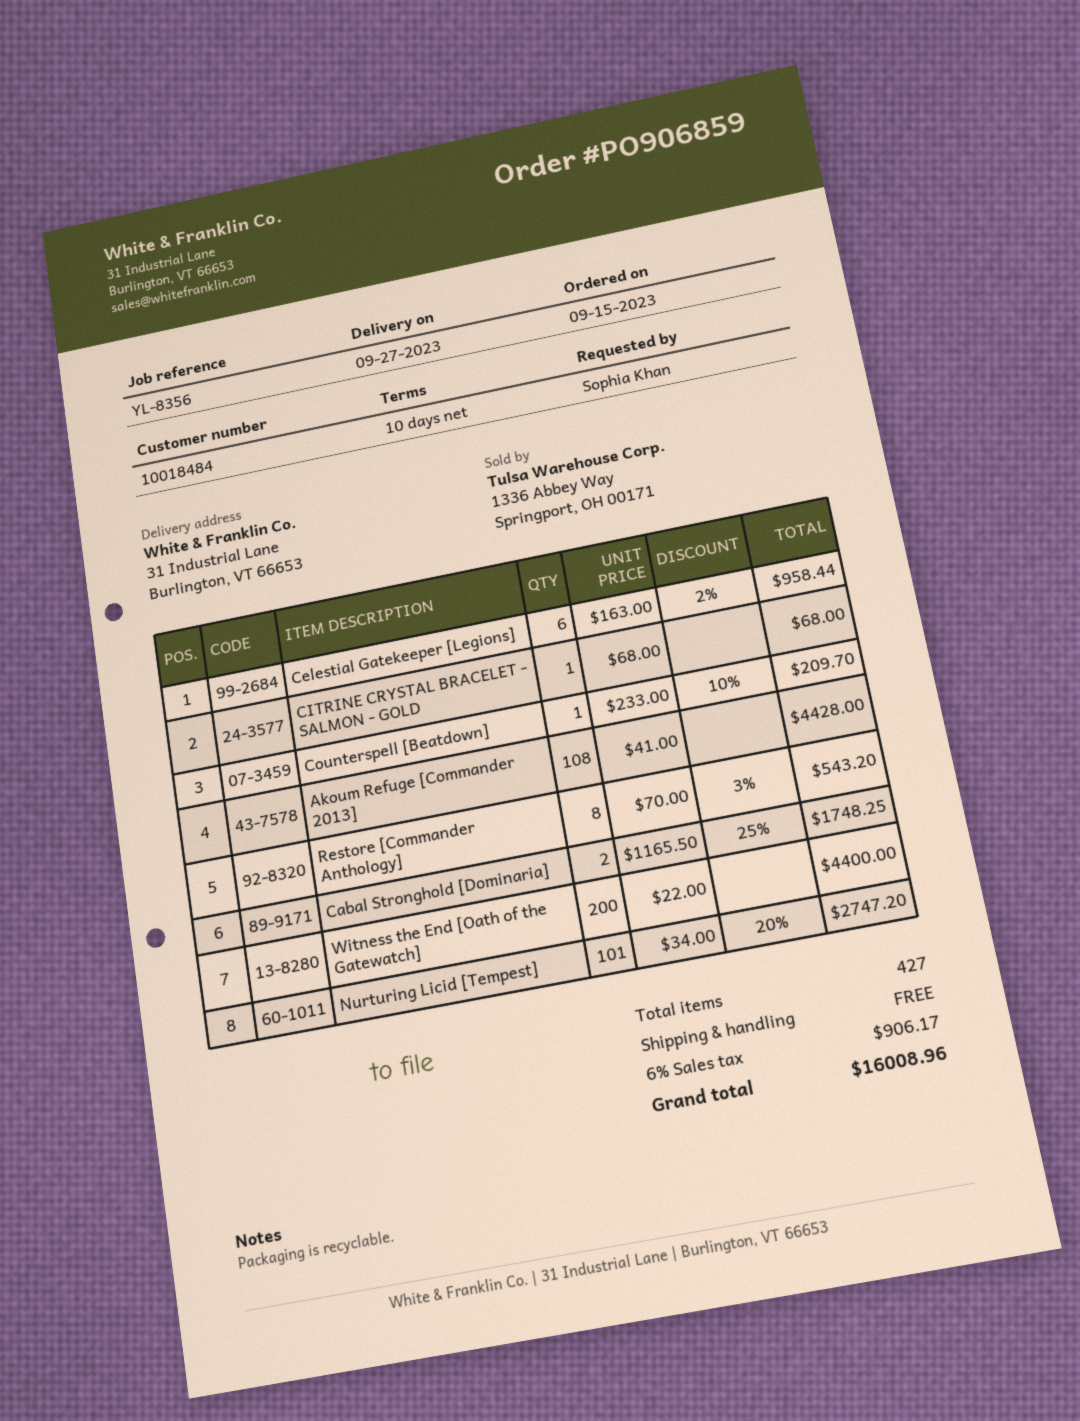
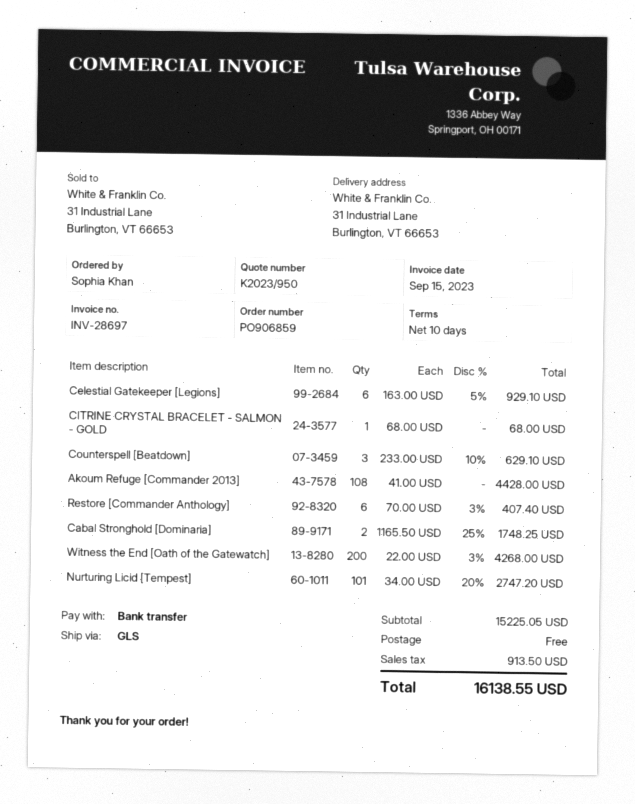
Celestial Gatekeeper [Legions]: 6 x 163.00 - 2% = 958.44 -> 6 x 163.00 - 5% = 929.10
Counterspell [Beatdown]: 1 x 233.00 - 10% = 209.70 -> 3 x 233.00 - 10% = 629.10
Restore [Commander Anthology]: 8 x 70.00 - 3% = 543.20 -> 6 x 70.00 - 3% = 407.40
Witness the End [Oath of the Gatewatch]: 200 x 22.00 = 4400.00 -> 200 x 22.00 - 3% = 4268.00
tax: 906.17 -> 913.50
total: 16008.96 -> 16138.55

